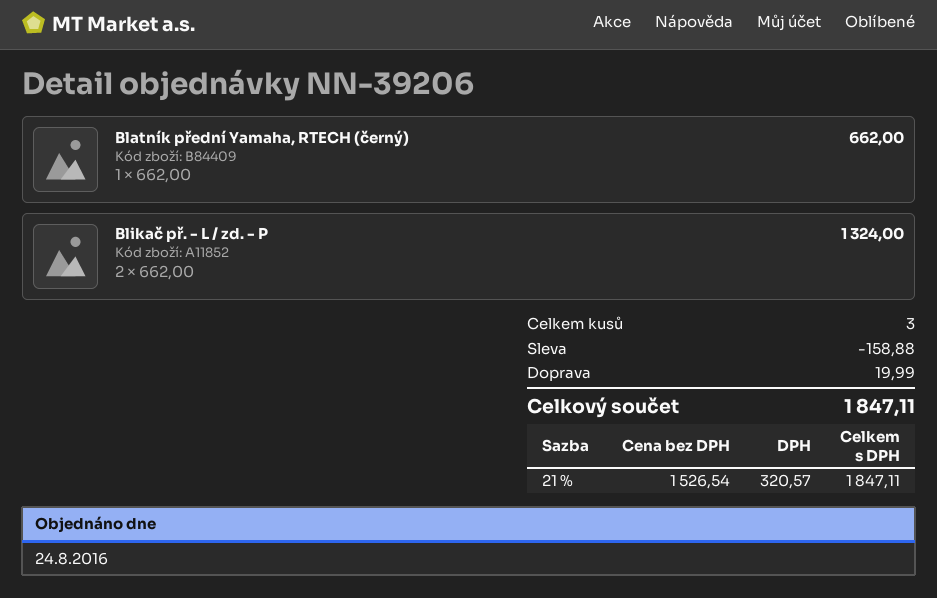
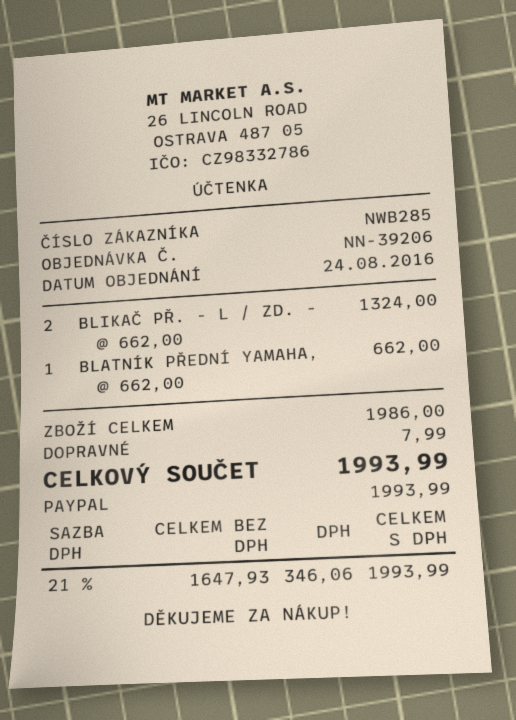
discount: 158.88 -> none
shipping: 19.99 -> 7.99
net: 1526.54 -> 1647.93
tax: 21% = 320.57 -> 21% = 346.06
total: 1847.11 -> 1993.99

